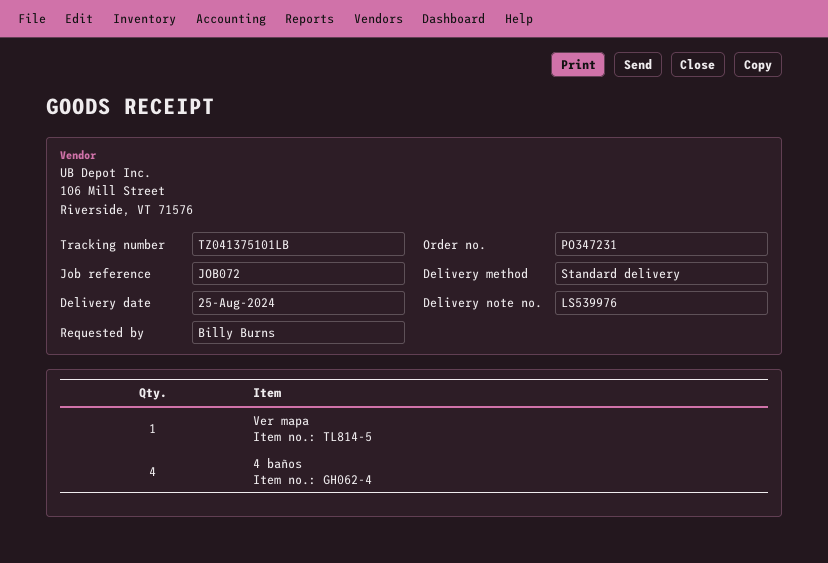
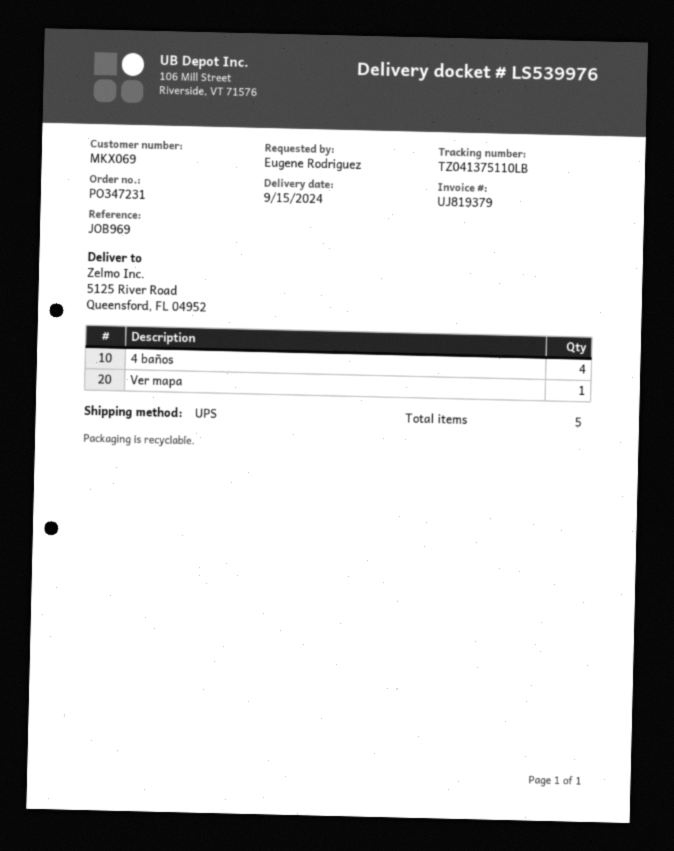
delivery date: 2024-08-25 -> 2024-09-15
reference: JOB072 -> JOB969
ordered by: Billy Burns -> Eugene Rodriguez
shipping method: standard -> UPS
tracking number: TZ041375101LB -> TZ041375110LB

